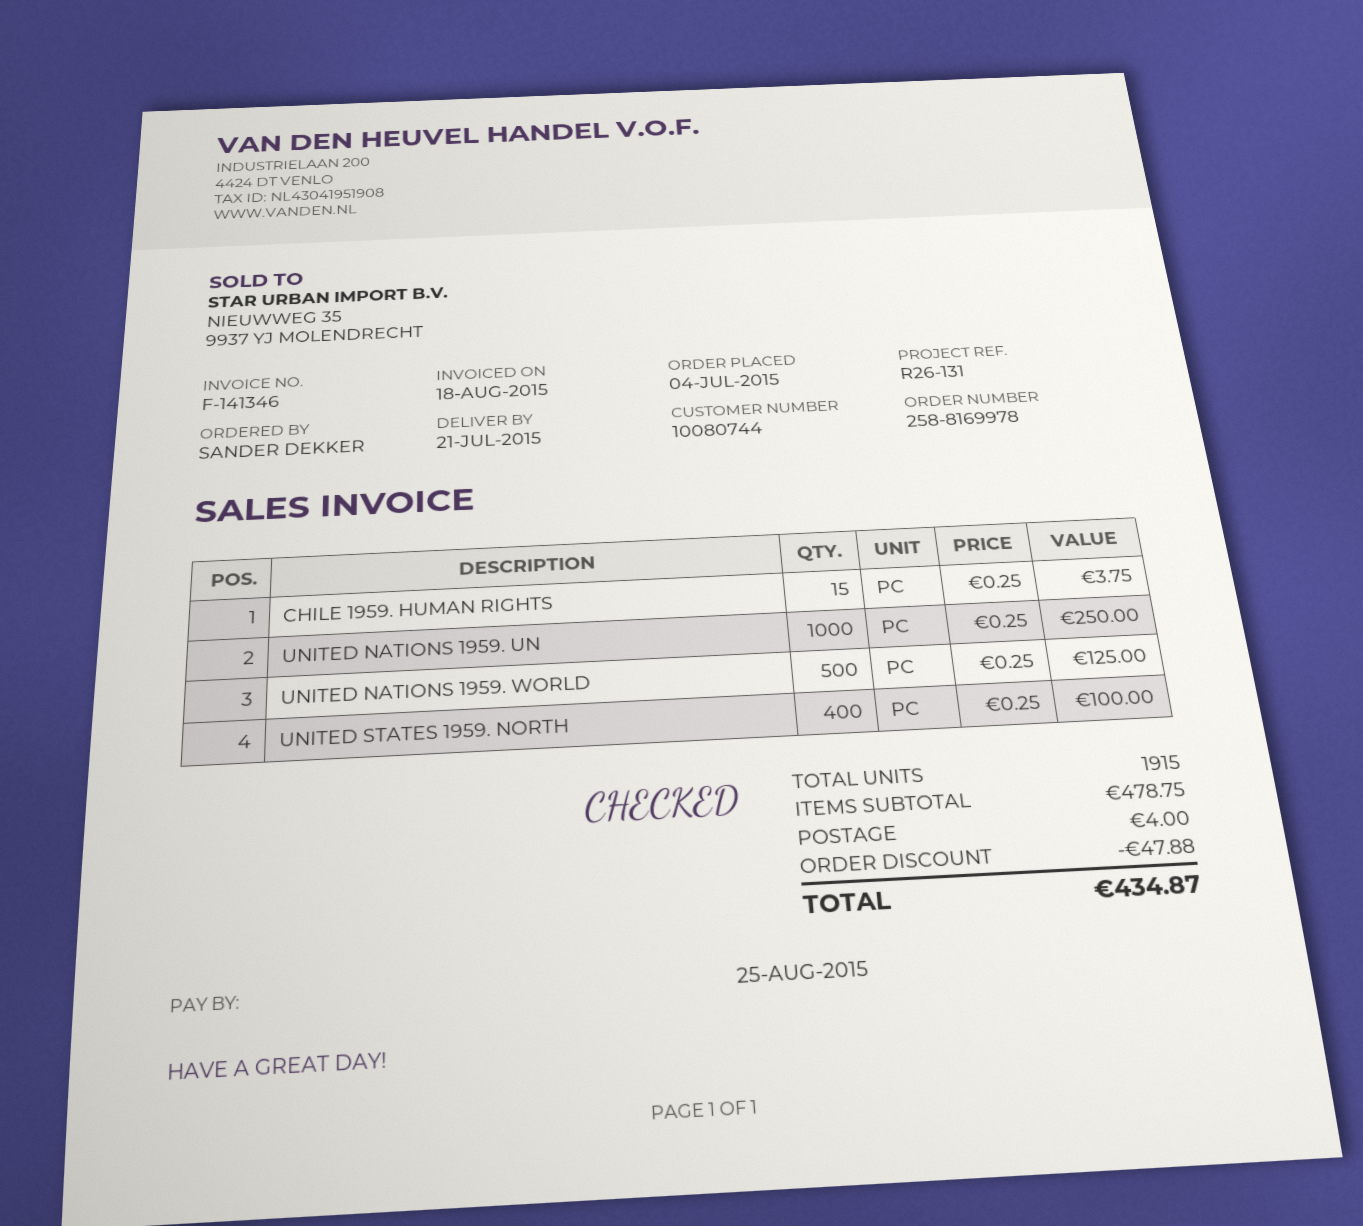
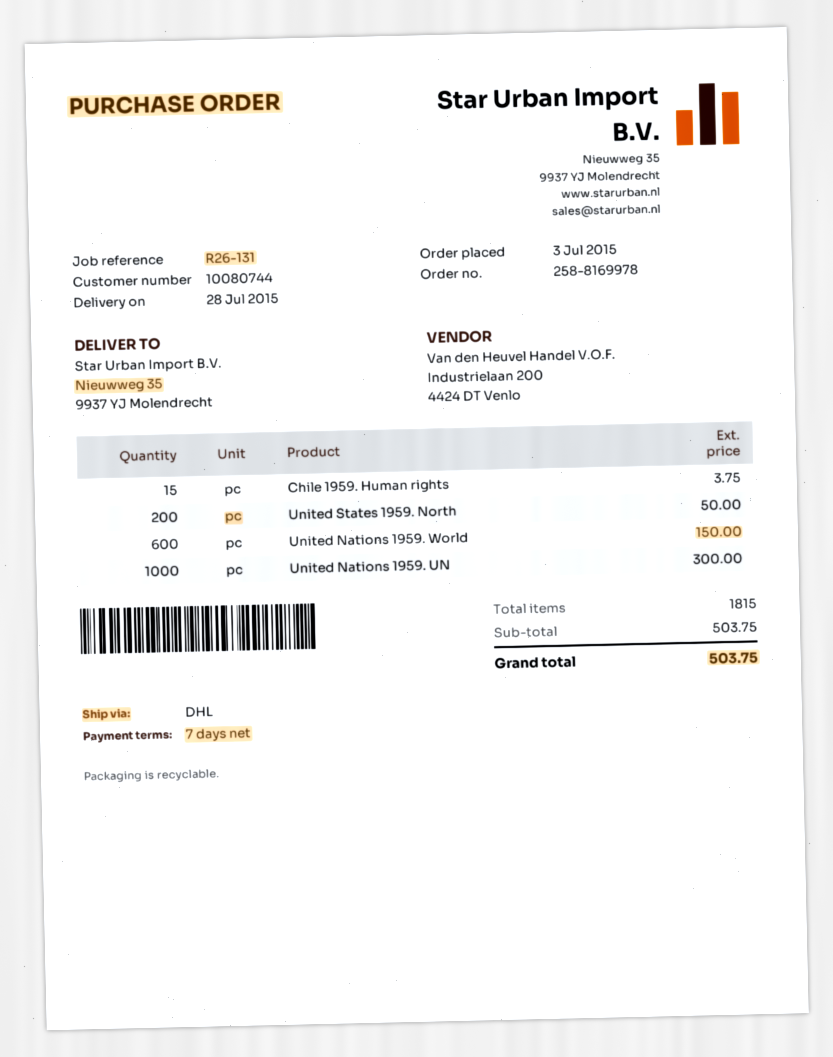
order date: 2015-07-04 -> 2015-07-03
delivery date: 2015-07-21 -> 2015-07-28
UNITED NATIONS 1959. UN: 1000 for 250.00 -> 1000 for 300.00
UNITED NATIONS 1959. WORLD: 500 for 125.00 -> 600 for 150.00
UNITED STATES 1959. NORTH: 400 for 100.00 -> 200 for 50.00
total quantity: 1915 -> 1815
subtotal: 478.75 -> 503.75
discount: 47.88 -> none
shipping: 4.00 -> none
total: 434.87 -> 503.75

